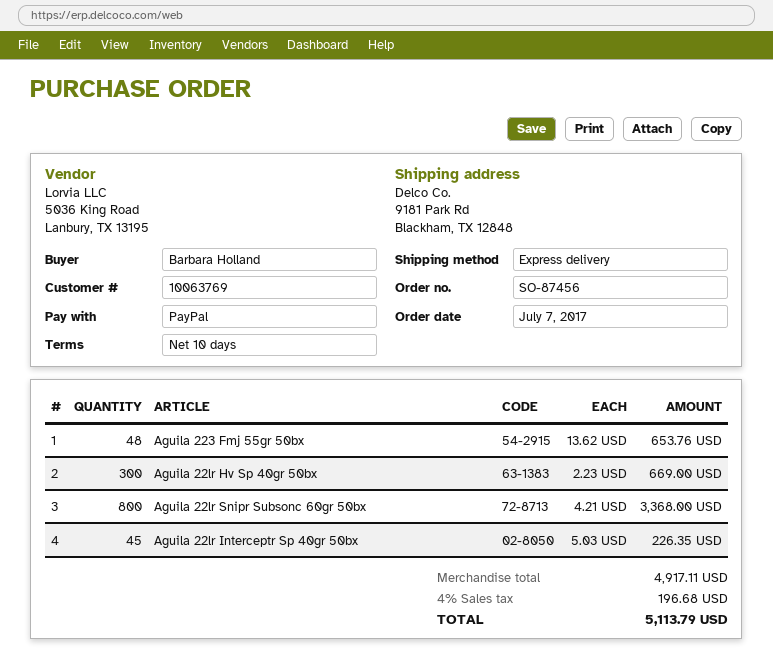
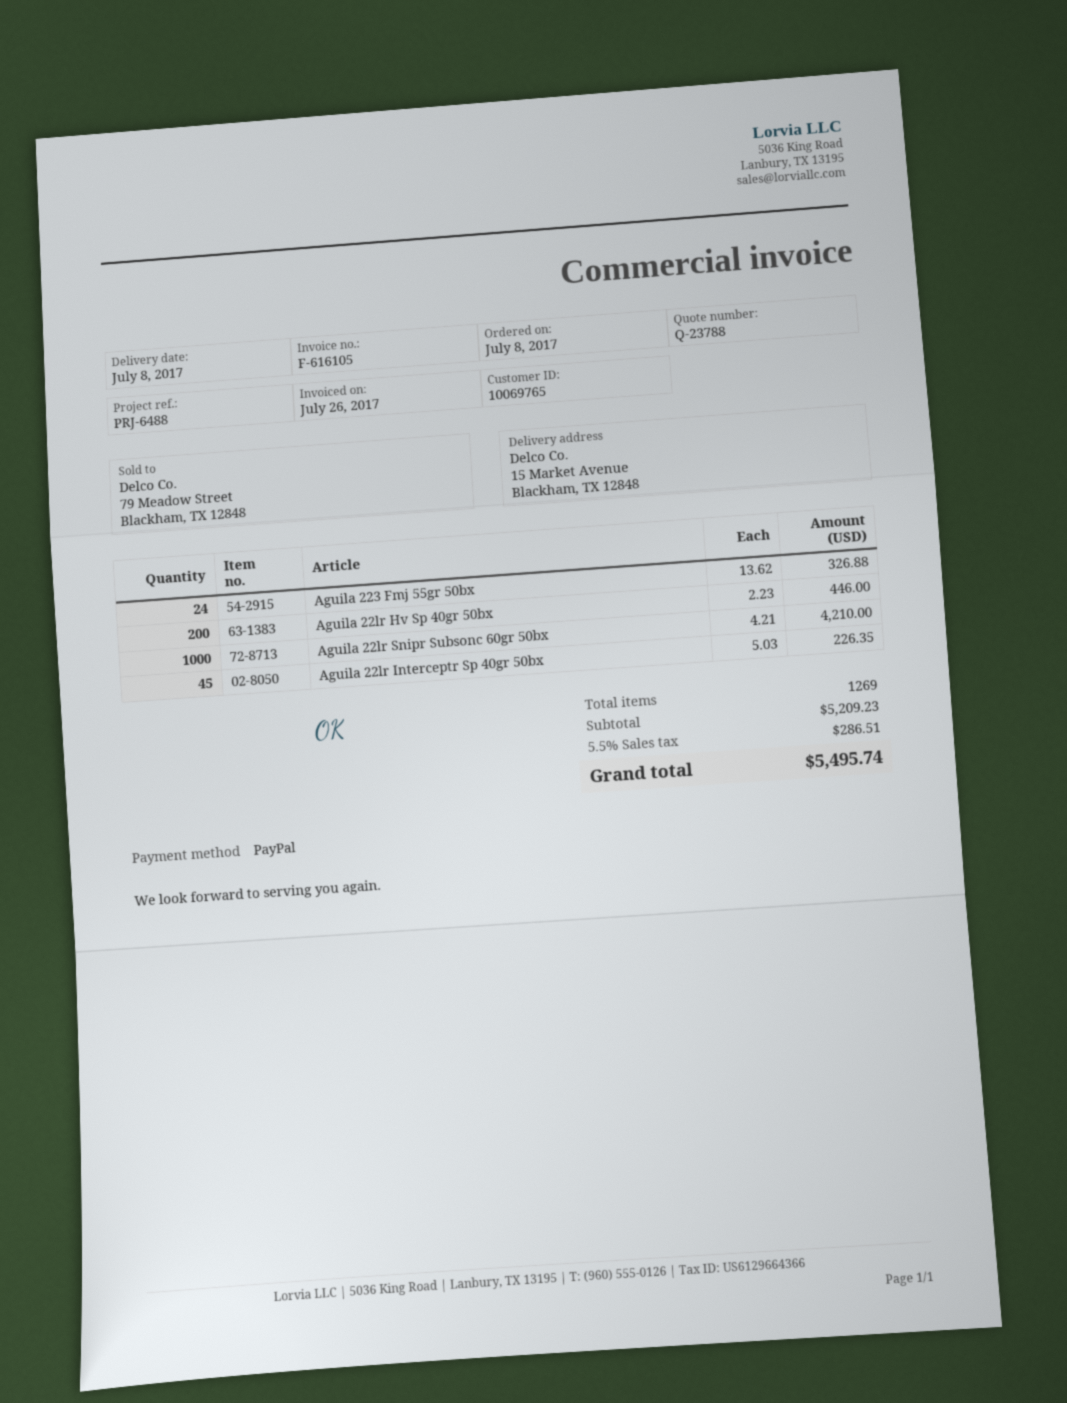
order date: 2017-07-07 -> 2017-07-08
customer number: 10063769 -> 10069765
ship to: 9181 Park Rd, Blackham, TX 12848 -> 15 Market Avenue, Blackham, TX 12848
Aguila 223 Fmj 55gr 50bx: 48 x 13.62 = 653.76 -> 24 x 13.62 = 326.88
Aguila 22lr Hv Sp 40gr 50bx: 300 x 2.23 = 669.00 -> 200 x 2.23 = 446.00
Aguila 22lr Snipr Subsonc 60gr 50bx: 800 x 4.21 = 3368.00 -> 1000 x 4.21 = 4210.00
subtotal: 4917.11 -> 5209.23
tax: 4% = 196.68 -> 5.5% = 286.51
total: 5113.79 -> 5495.74

